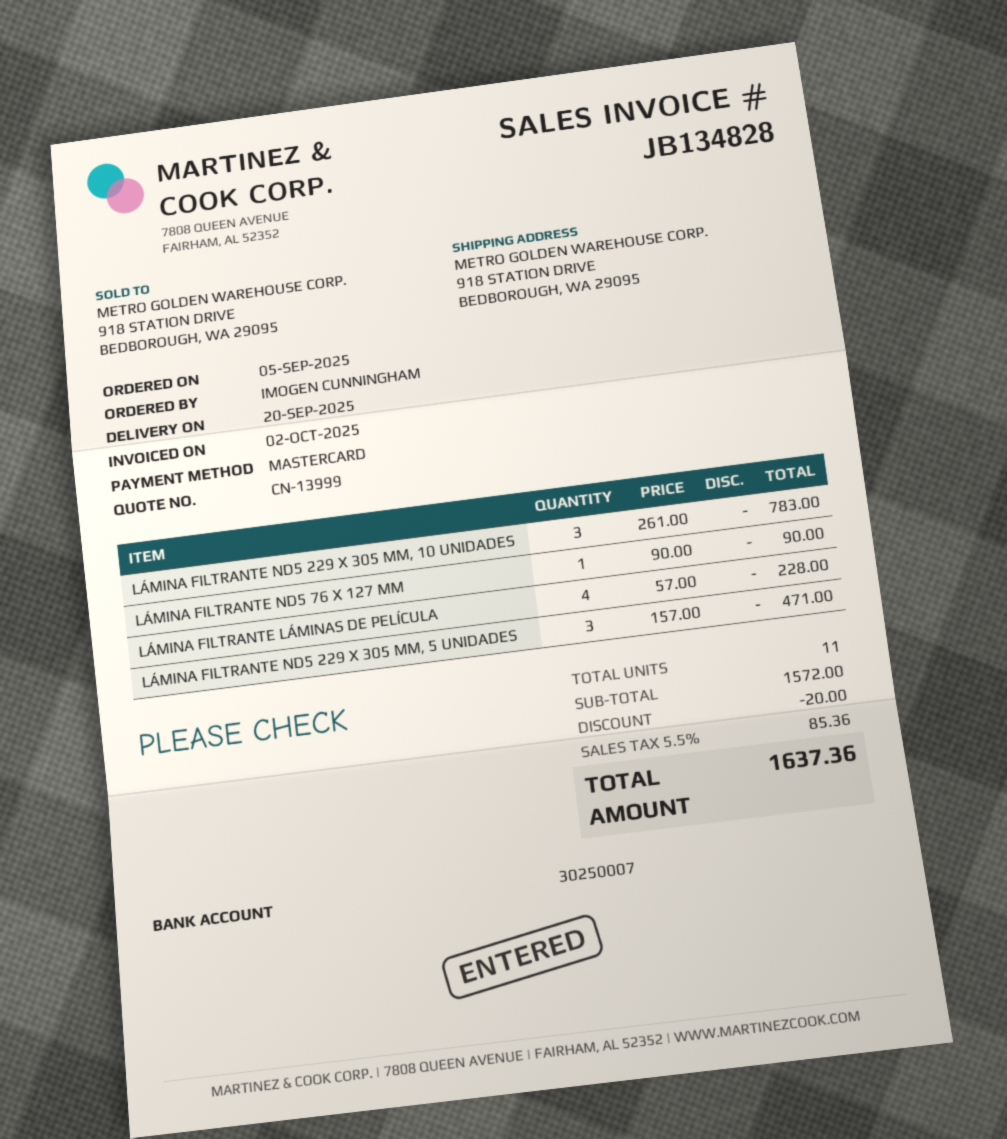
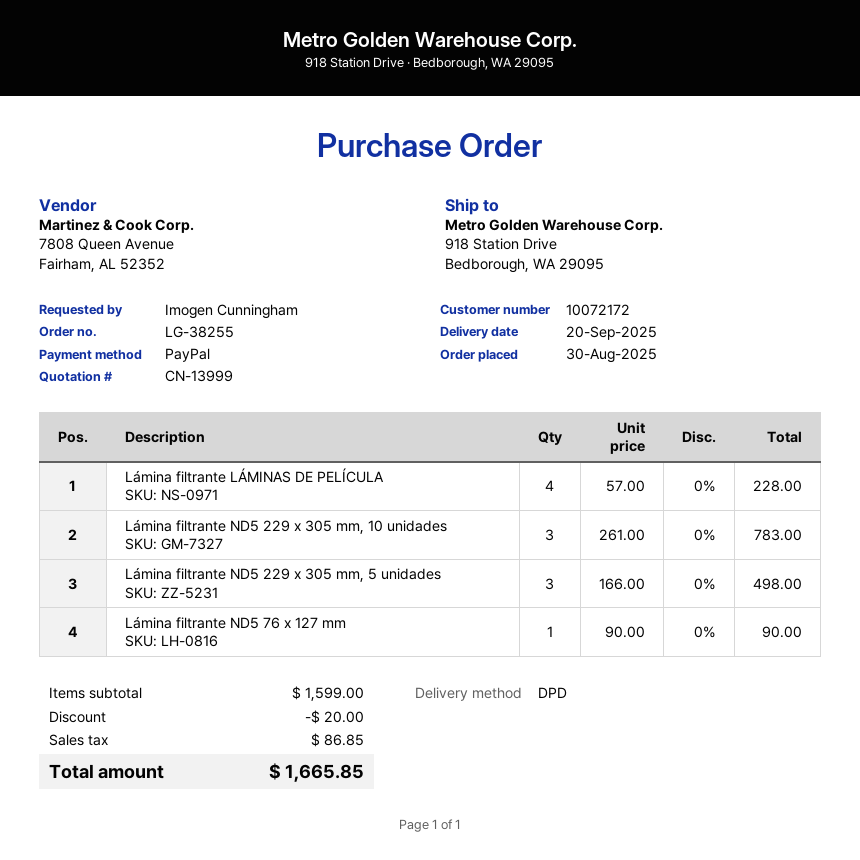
order date: 2025-09-05 -> 2025-08-30
payment method: Mastercard -> PayPal
LÁMINA FILTRANTE ND5 229 X 305 MM, 5 UNIDADES: 3 x 157.00 = 471.00 -> 3 x 166.00 = 498.00
subtotal: 1572.00 -> 1599.00
tax: 85.36 -> 86.85
total: 1637.36 -> 1665.85

